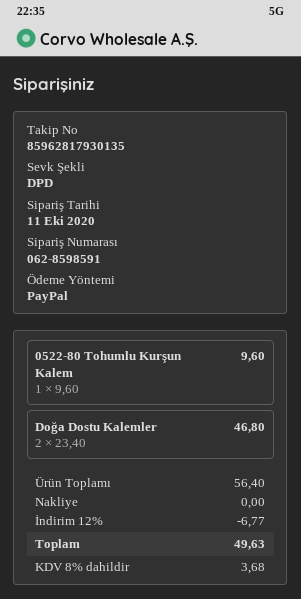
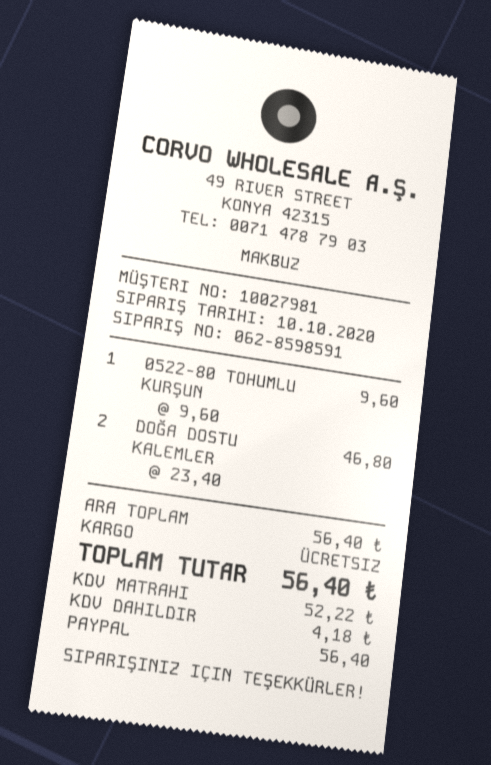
order date: 2020-10-11 -> 2020-10-10
discount: 12% = 6.77 -> none
tax: 3.68 -> 4.18
total: 49.63 -> 56.40

